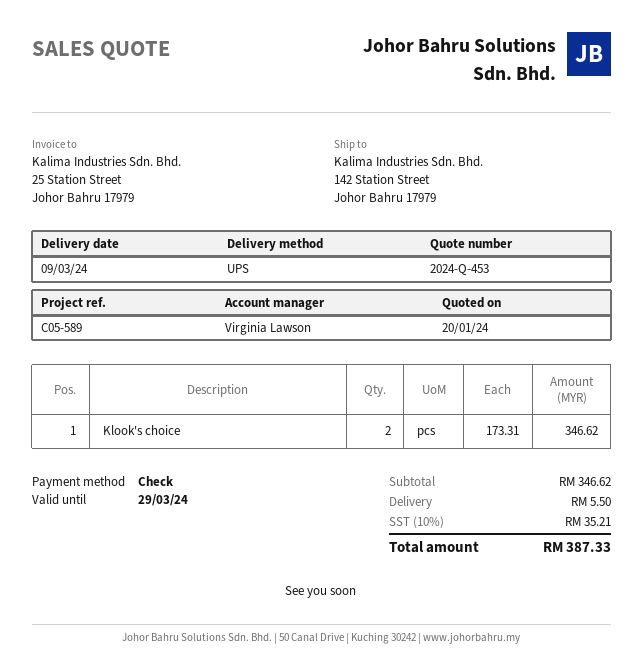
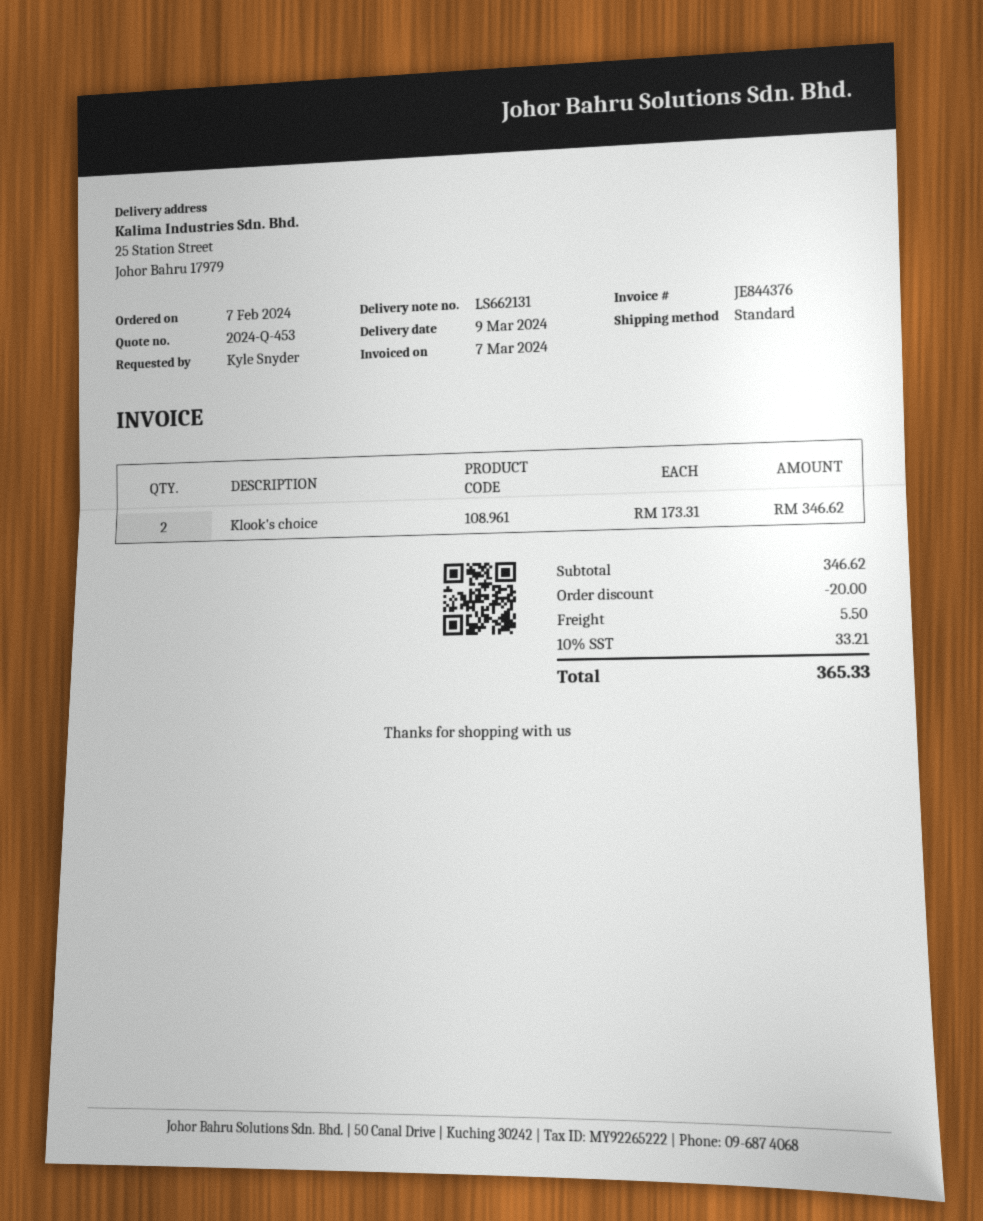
shipping method: UPS -> standard
ship to: 142 Station Street, Johor Bahru 17979 -> 25 Station Street, Johor Bahru 17979
discount: none -> 20.00
tax: 10% = 35.21 -> 10% = 33.21
total: 387.33 -> 365.33

